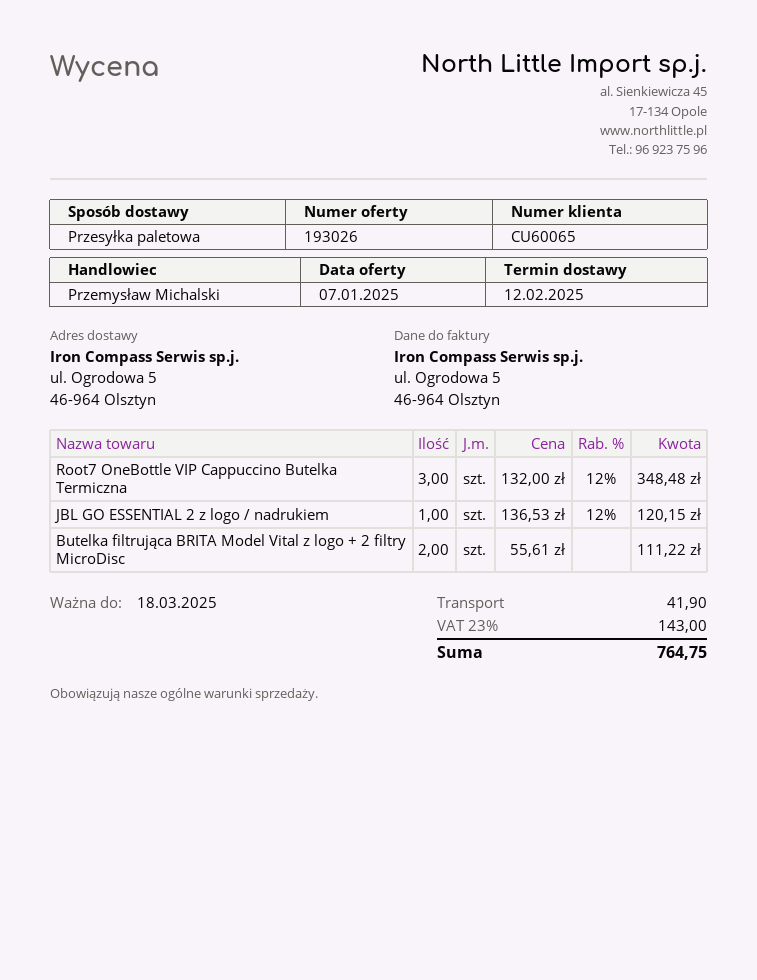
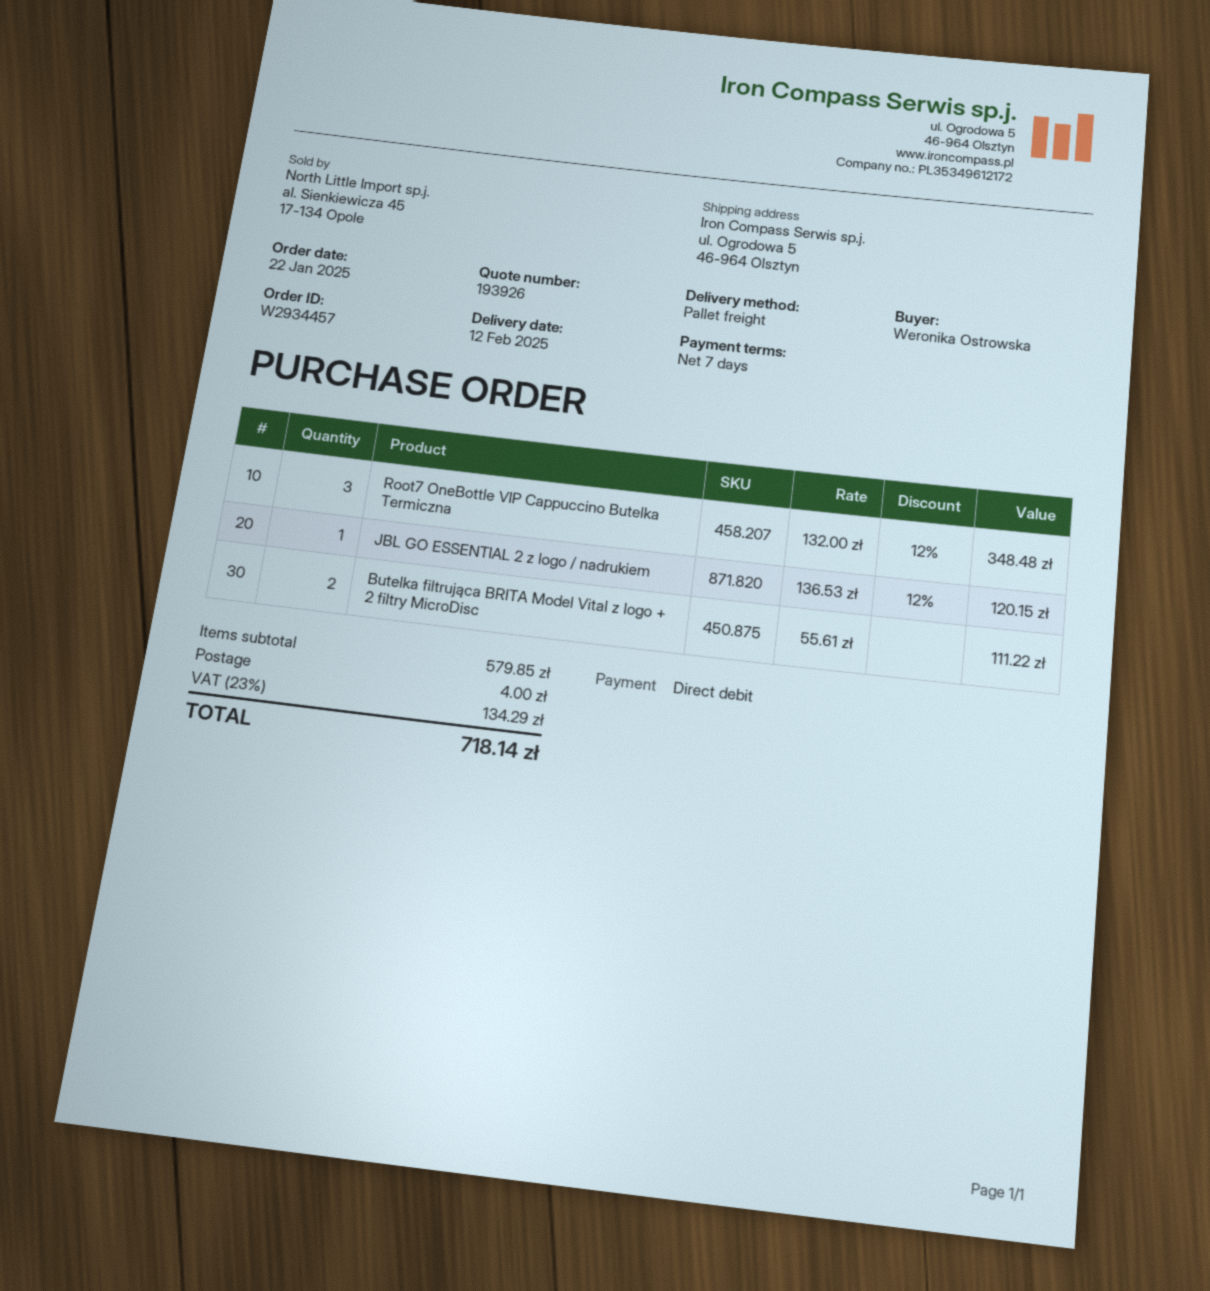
quote number: 193026 -> 193926
shipping: 41.90 -> 4.00
tax: 23% = 143.00 -> 23% = 134.29
total: 764.75 -> 718.14

